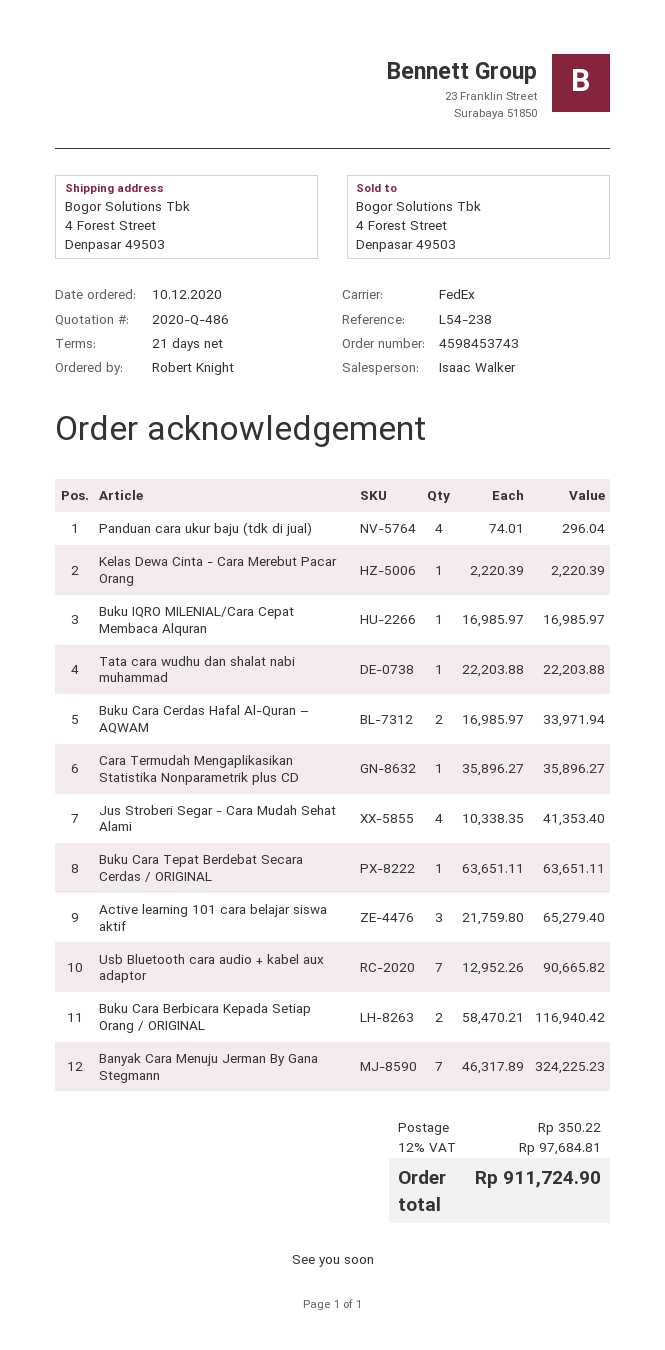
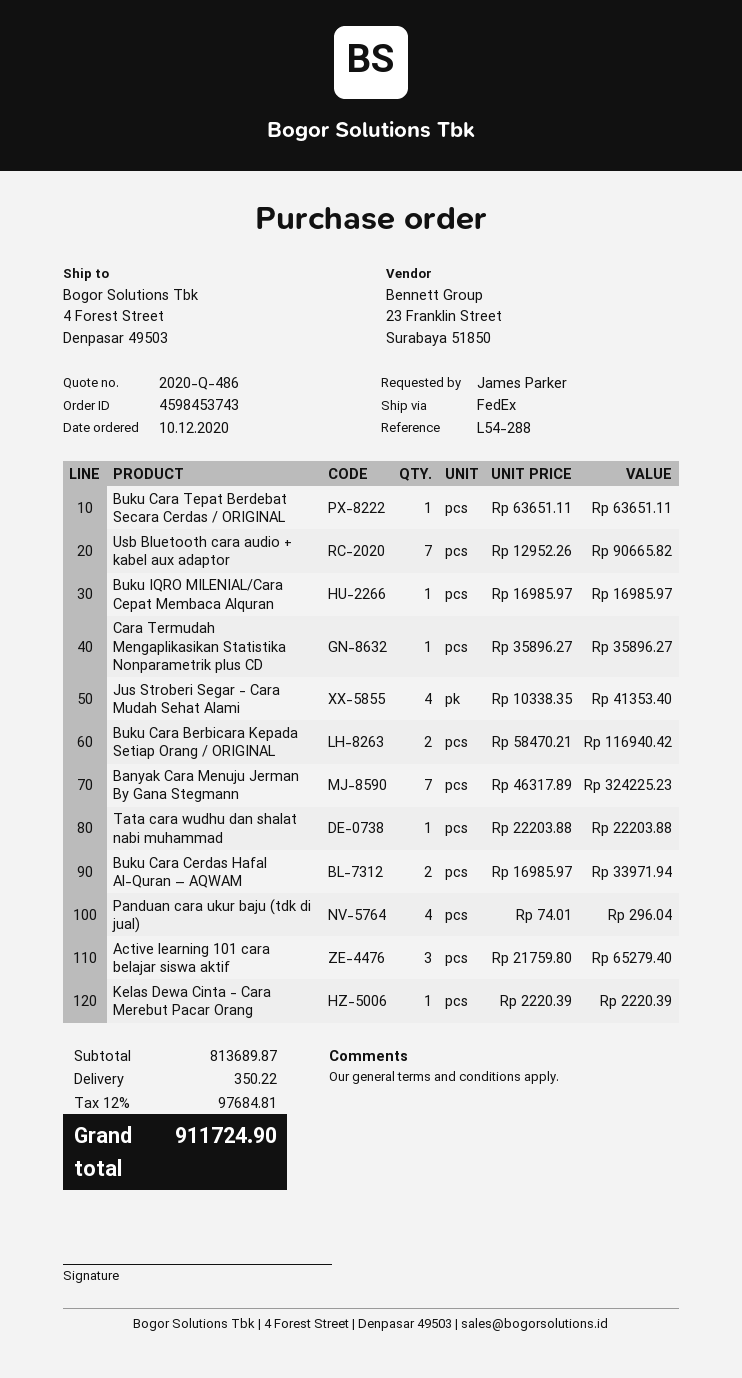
reference: L54-238 -> L54-288
ordered by: Robert Knight -> James Parker

